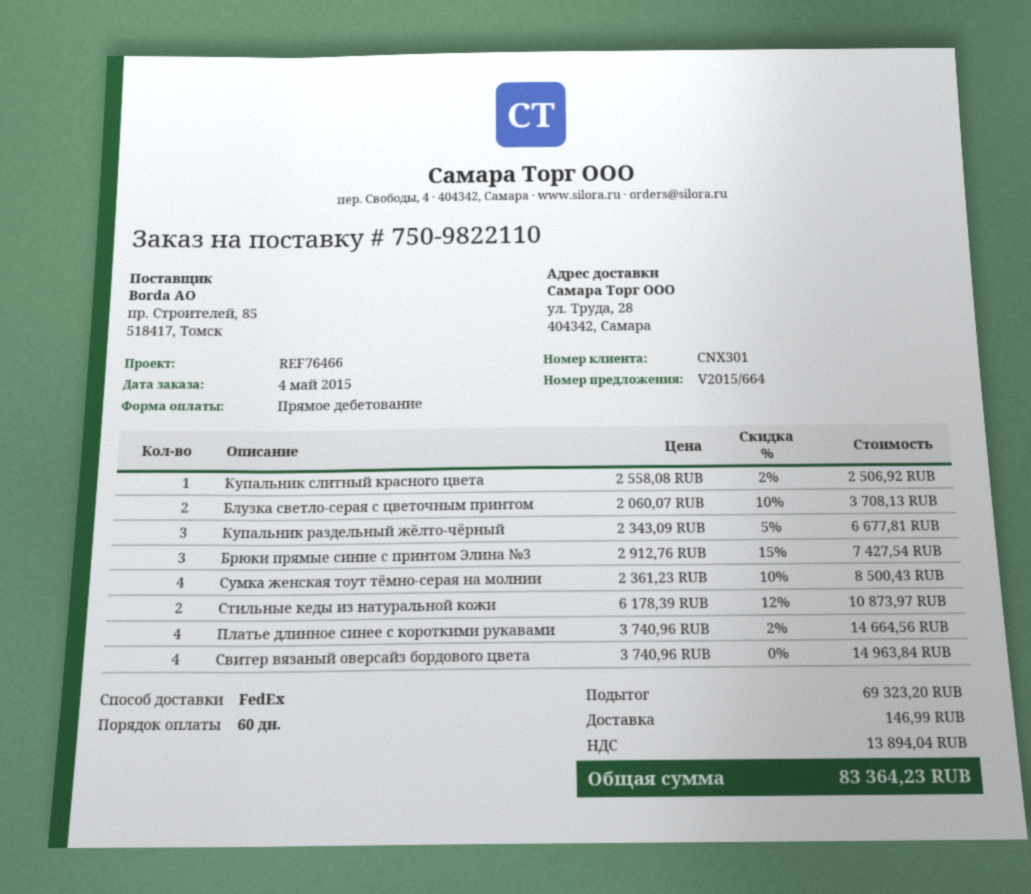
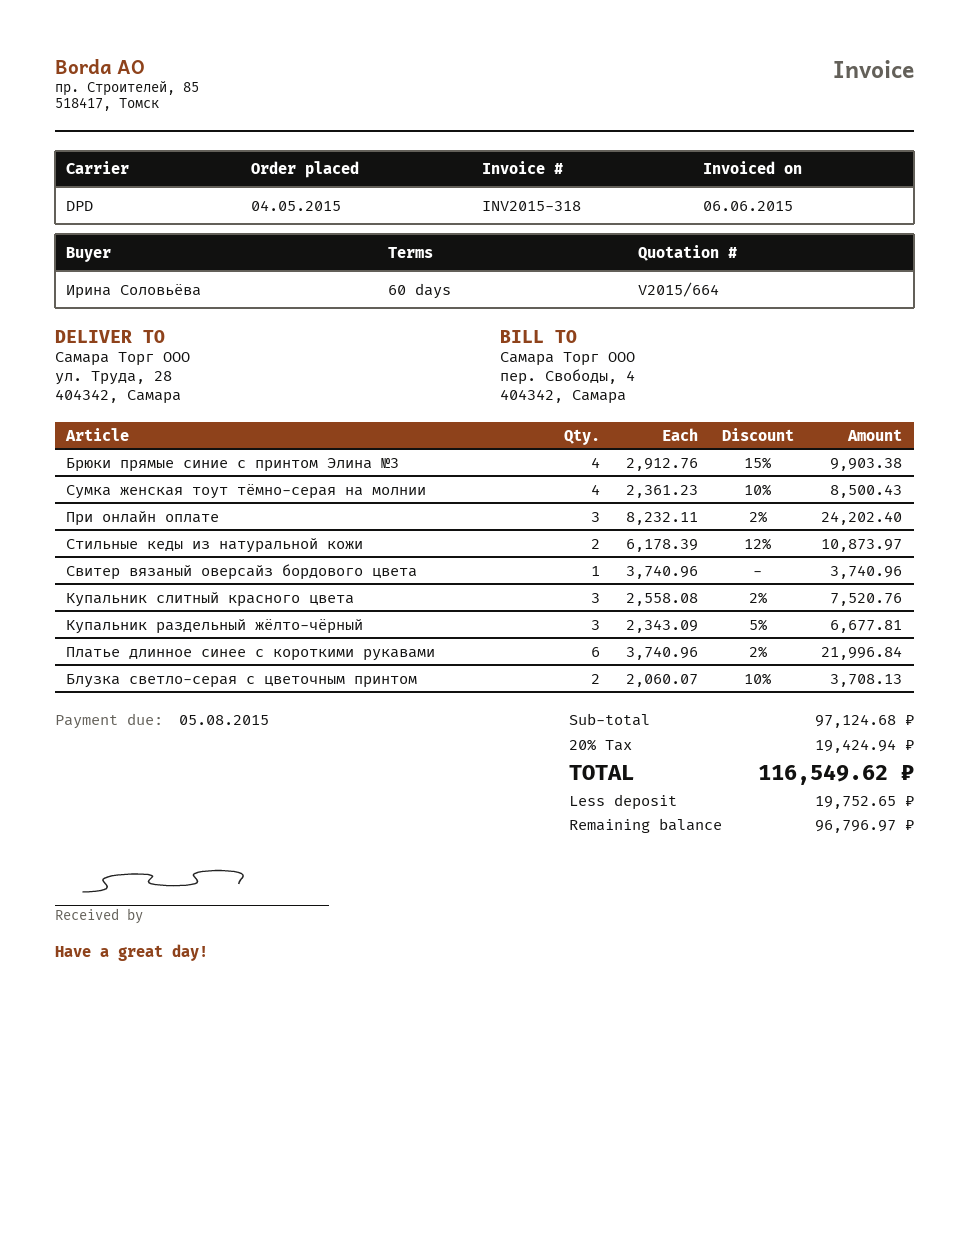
shipping method: FedEx -> DPD
Купальник слитный красного цвета: 1 x 2558.08 - 2% = 2506.92 -> 3 x 2558.08 - 2% = 7520.76
Брюки прямые синие с принтом Элина №3: 3 x 2912.76 - 15% = 7427.54 -> 4 x 2912.76 - 15% = 9903.38
Платье длинное синее с короткими рукавами: 4 x 3740.96 - 2% = 14664.56 -> 6 x 3740.96 - 2% = 21996.84
Свитер вязаный оверсайз бордового цвета: 4 x 3740.96 = 14963.84 -> 1 x 3740.96 = 3740.96
При онлайн оплате: none -> 3 x 8232.11 - 2% = 24202.40
subtotal: 69323.20 -> 97124.68
shipping: 146.99 -> none
tax: 13894.04 -> 19424.94
total: 83364.23 -> 116549.62

